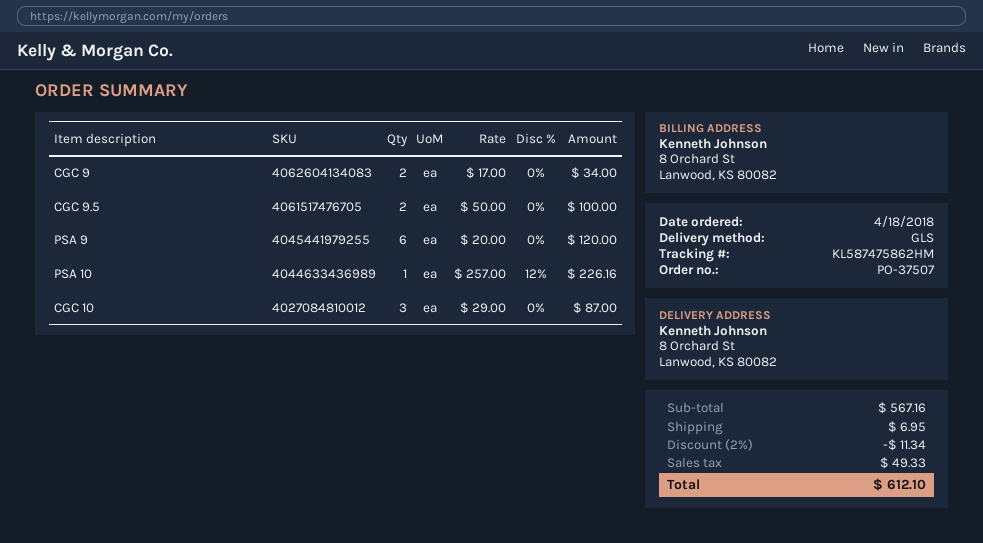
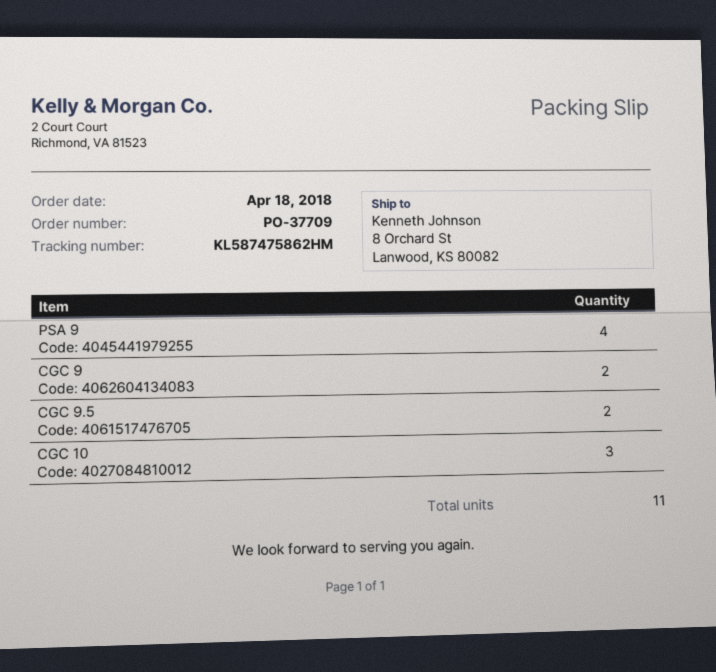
order number: PO-37507 -> PO-37709
PSA 9: 6 -> 4
PSA 10: 1 -> none

